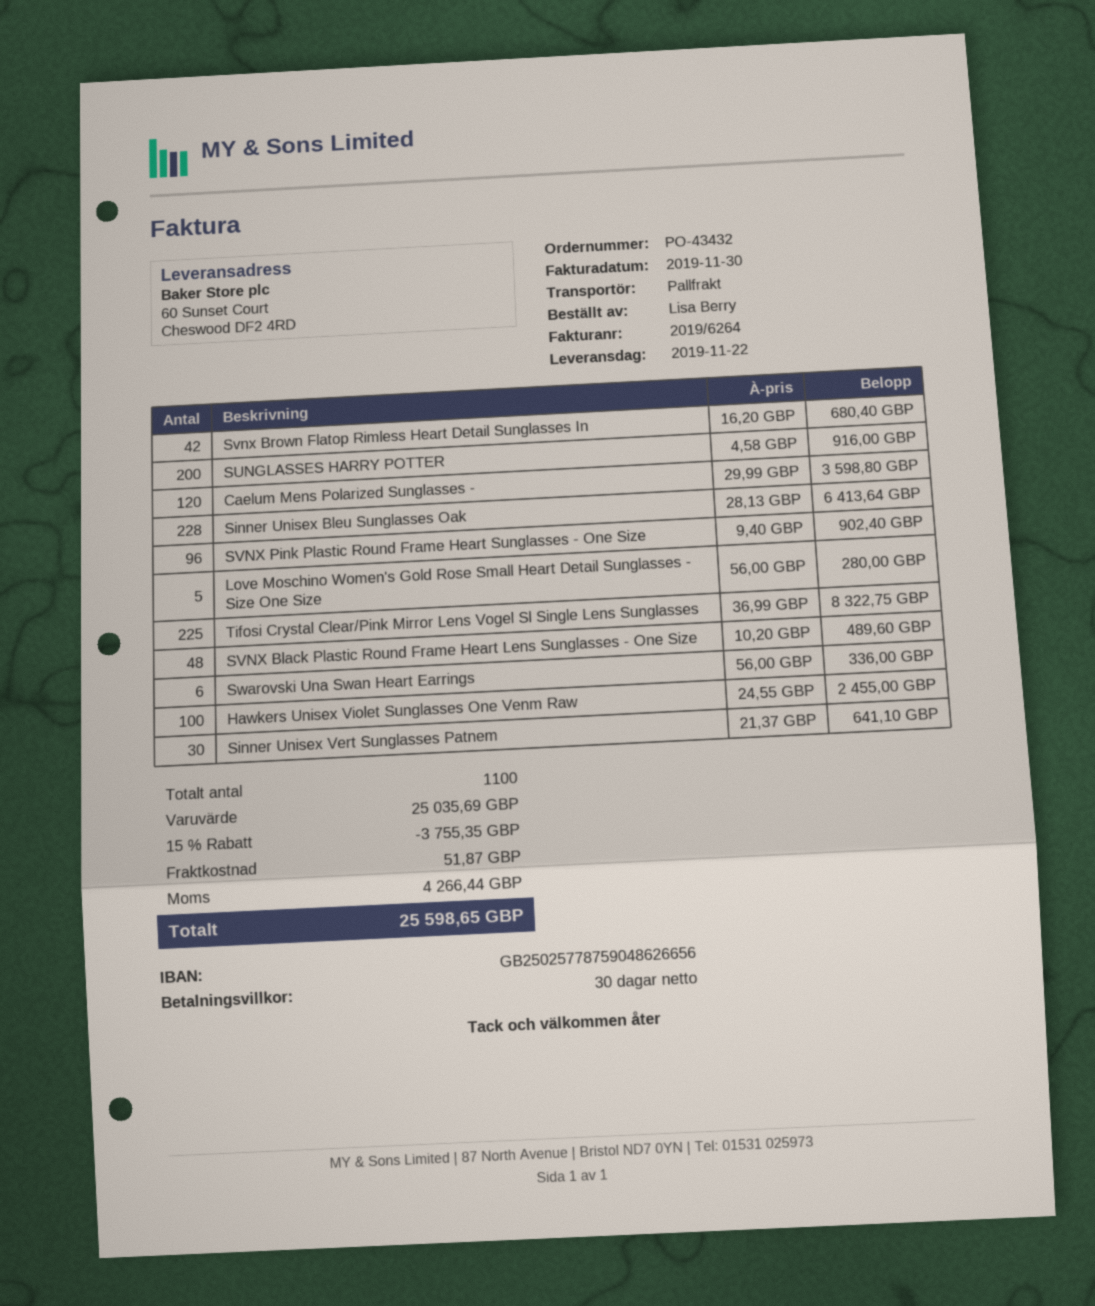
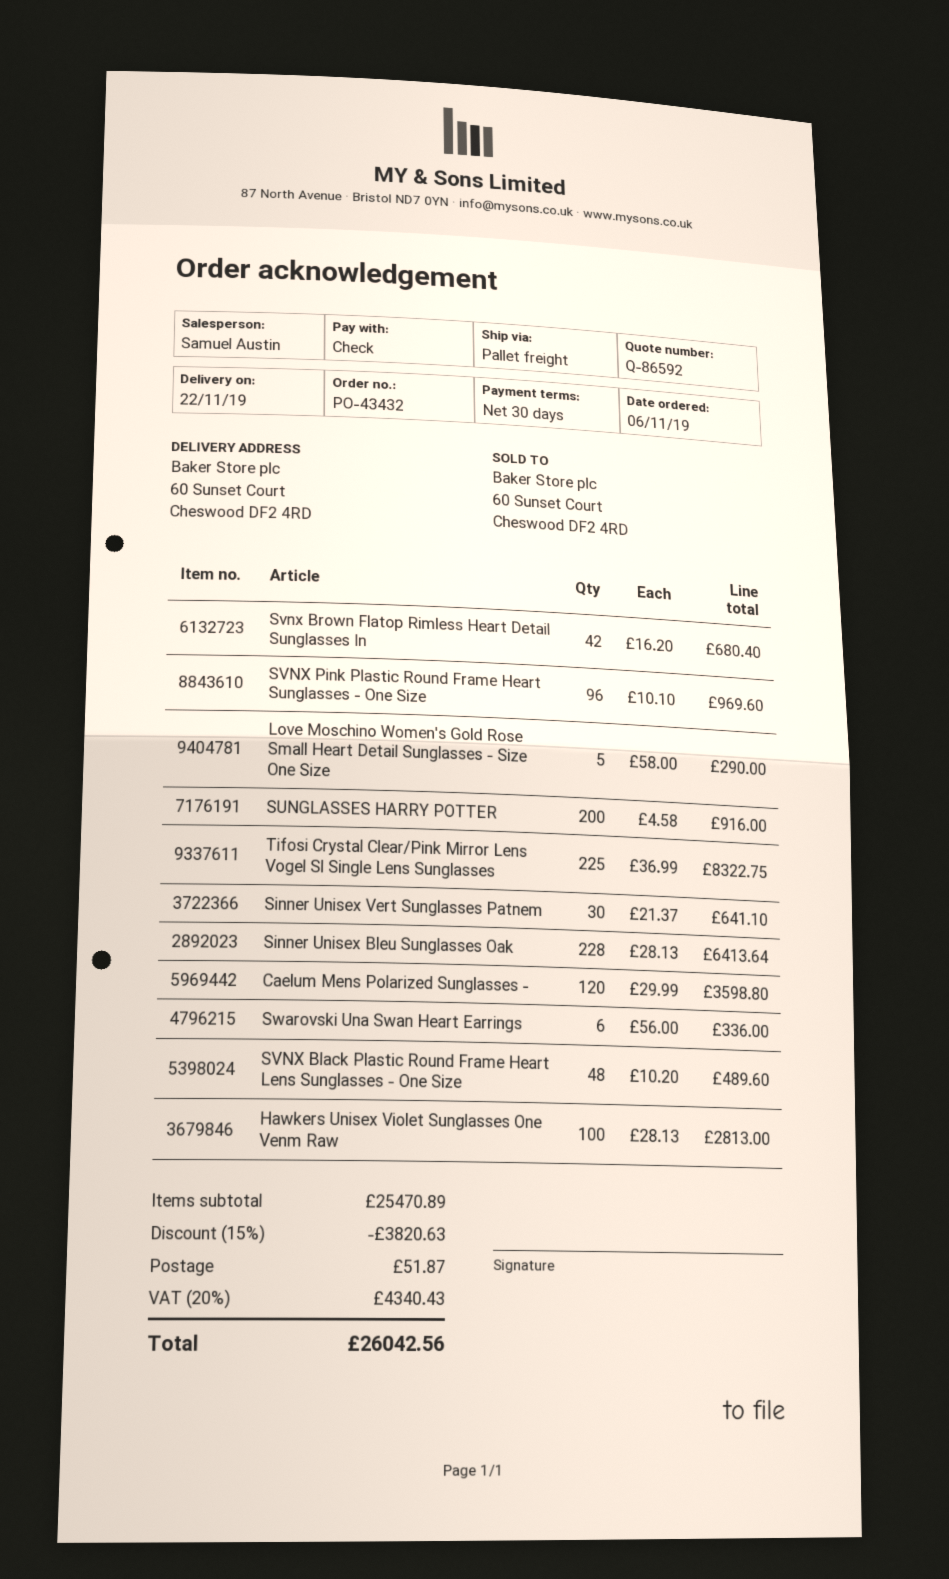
SVNX Pink Plastic Round Frame Heart Sunglasses - One Size: 96 x 9.40 = 902.40 -> 96 x 10.10 = 969.60
Love Moschino Women's Gold Rose Small Heart Detail Sunglasses - Size One Size: 5 x 56.00 = 280.00 -> 5 x 58.00 = 290.00
Hawkers Unisex Violet Sunglasses One Venm Raw: 100 x 24.55 = 2455.00 -> 100 x 28.13 = 2813.00
subtotal: 25035.69 -> 25470.89
discount: 15% = 3755.35 -> 15% = 3820.63
tax: 4266.44 -> 4340.43
total: 25598.65 -> 26042.56

